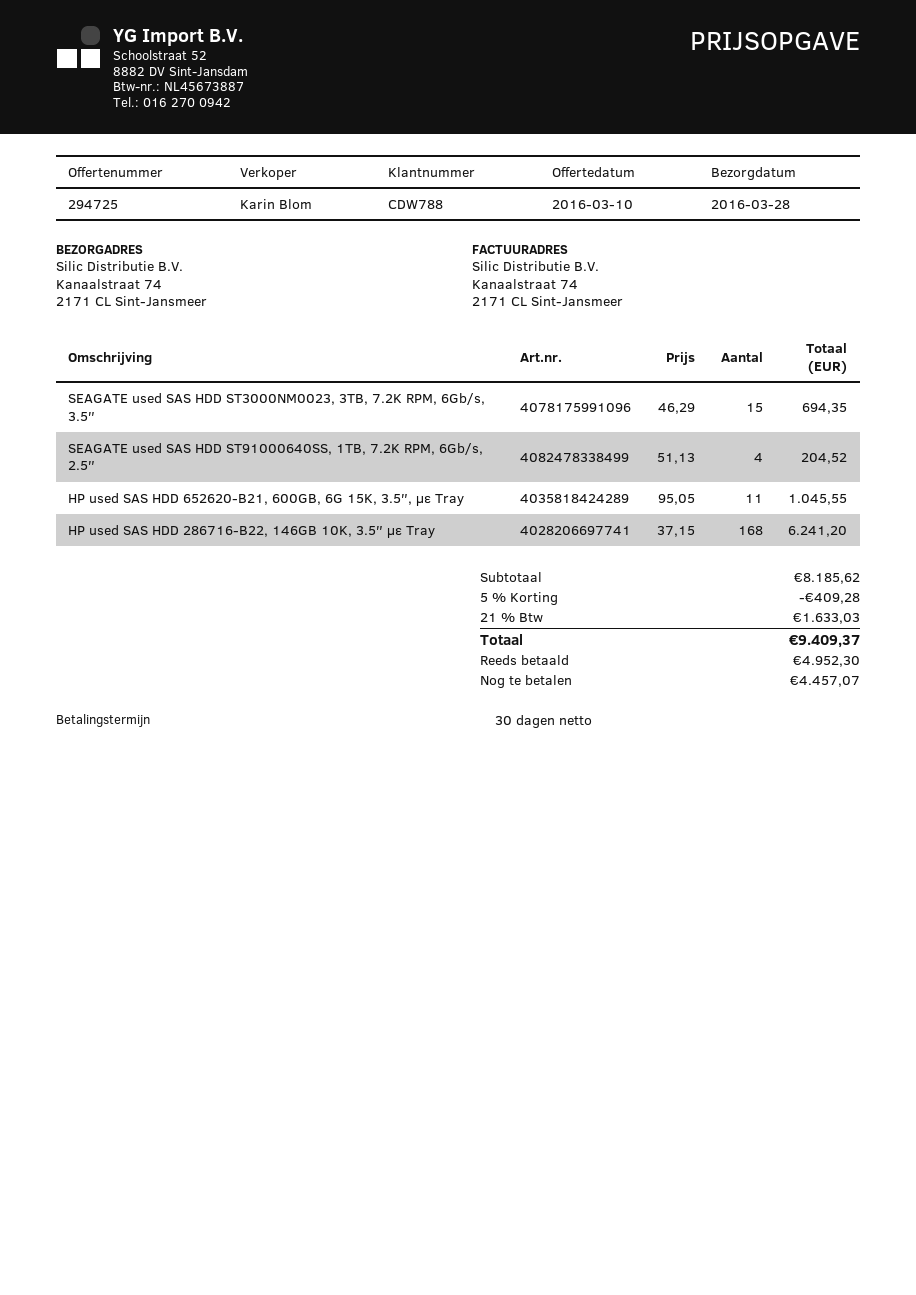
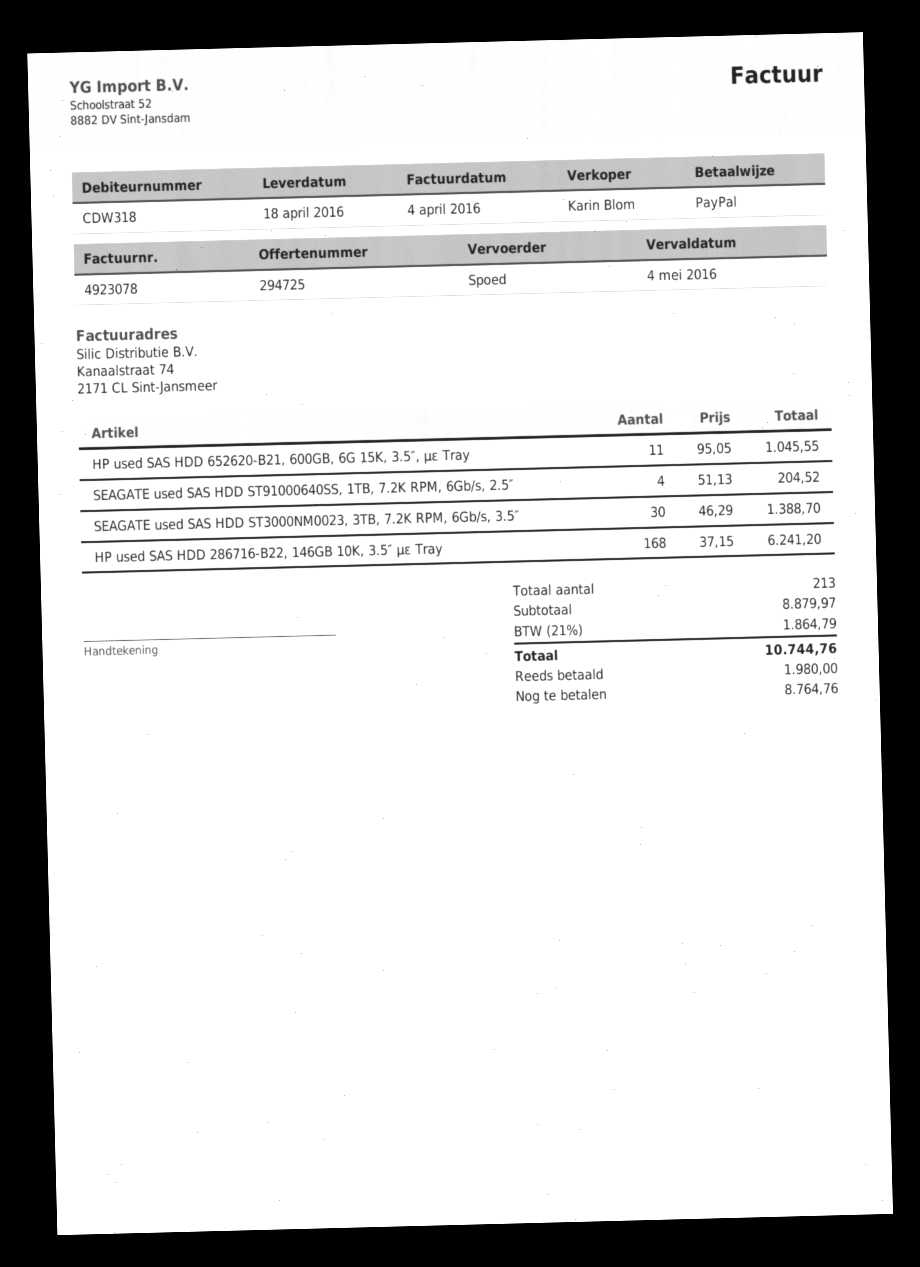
delivery date: 2016-03-28 -> 2016-04-18
customer number: CDW788 -> CDW318
SEAGATE used SAS HDD ST3000NM0023, 3TB, 7.2K RPM, 6Gb/s, 3.5″: 15 x 46.29 = 694.35 -> 30 x 46.29 = 1388.70
subtotal: 8185.62 -> 8879.97
discount: 5% = 409.28 -> none
tax: 21% = 1633.03 -> 21% = 1864.79
total: 9409.37 -> 10744.76
deposit: 4952.30 -> 1980.00
balance: 4457.07 -> 8764.76

